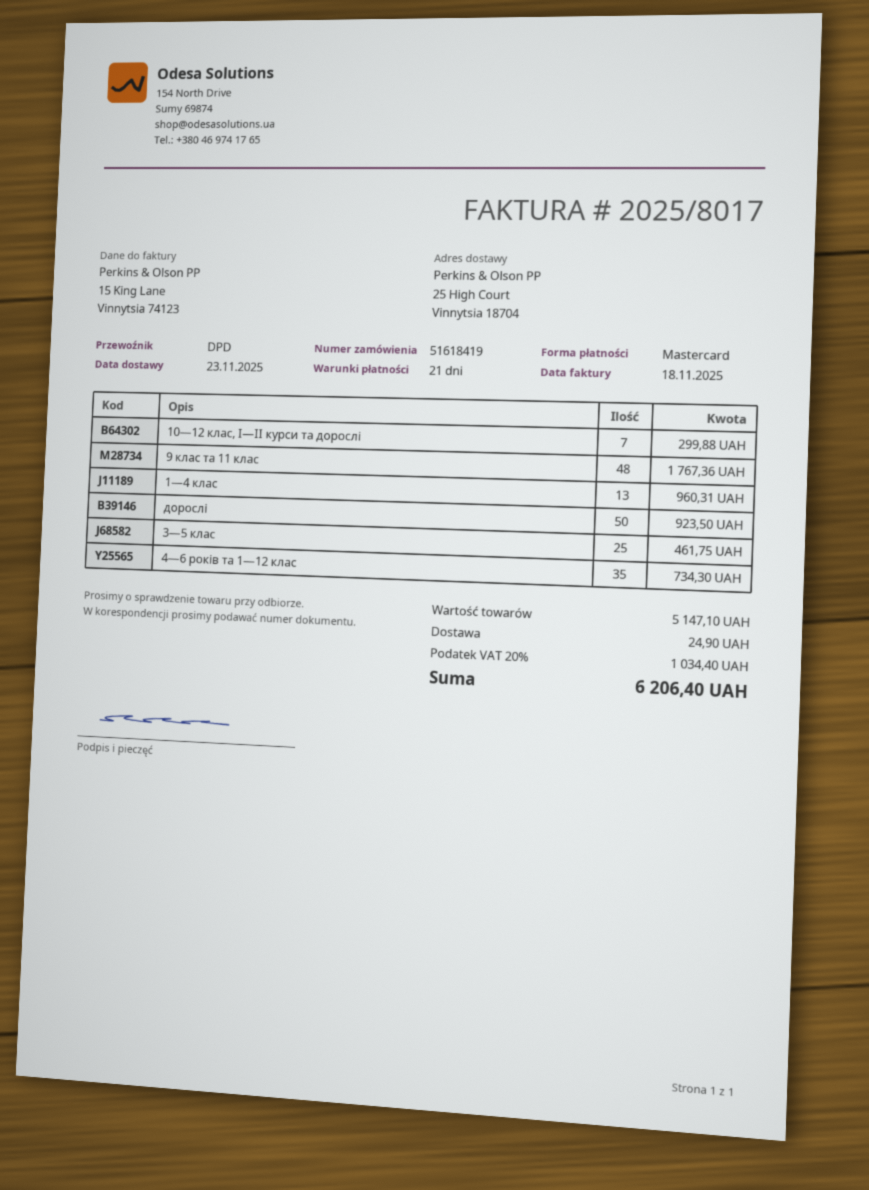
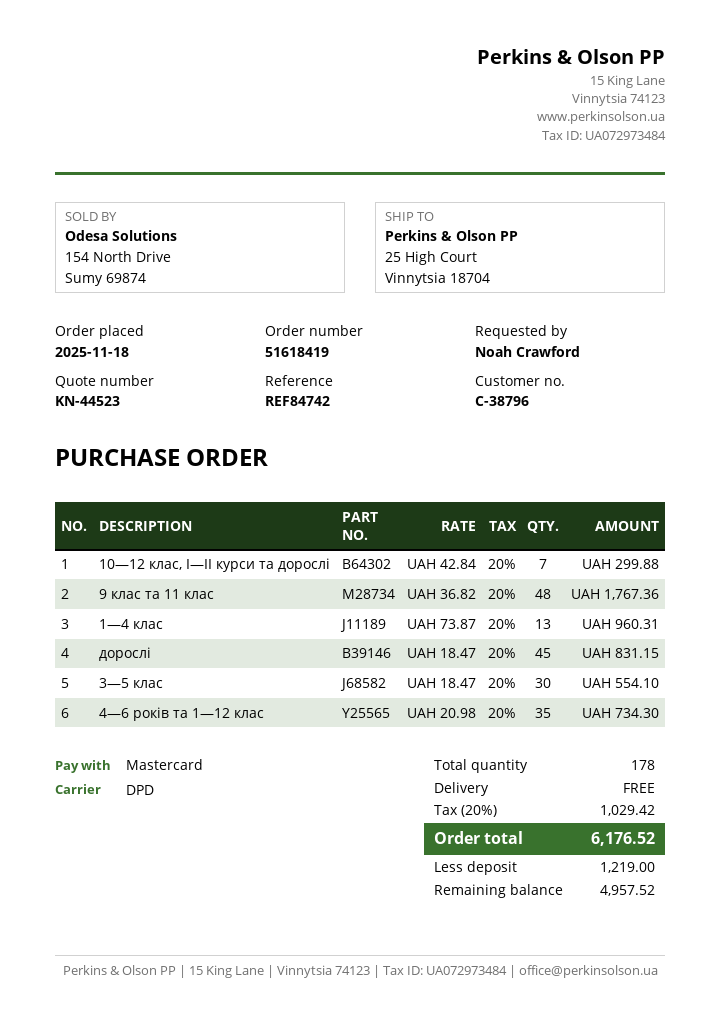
дорослі: 50 for 923.50 -> 45 for 831.15
3—5 клас: 25 for 461.75 -> 30 for 554.10
shipping: 24.90 -> 0.00
tax: 20% = 1034.40 -> 20% = 1029.42
total: 6206.40 -> 6176.52

